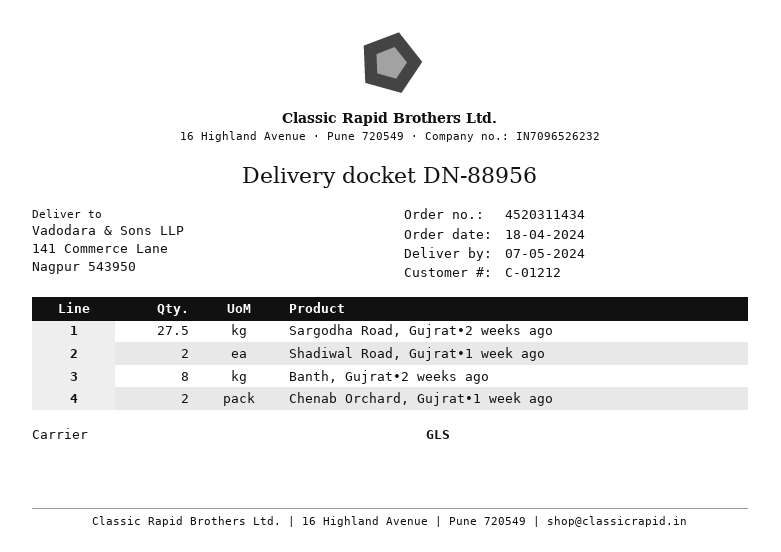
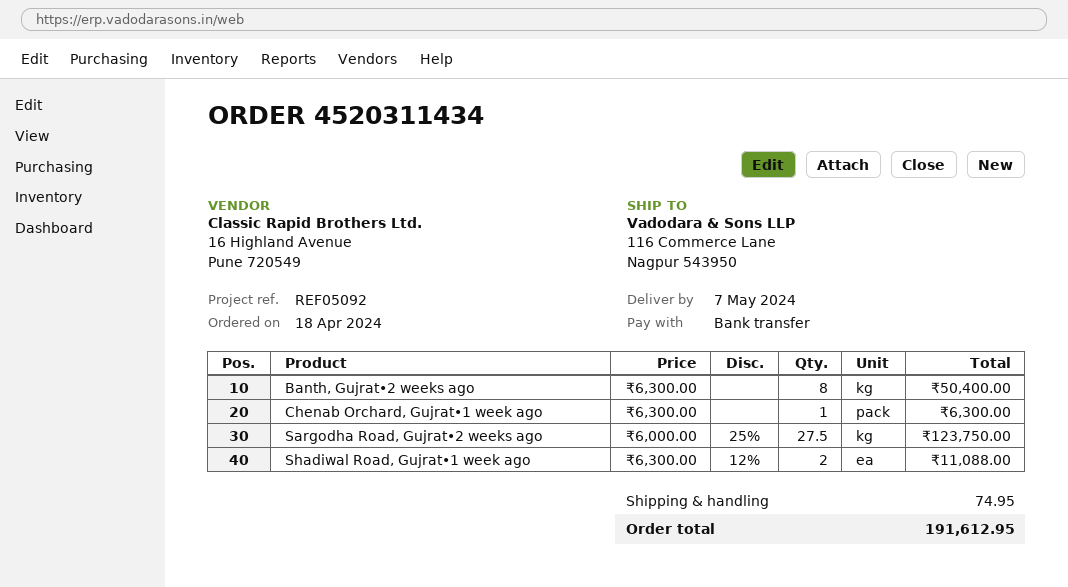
ship to: 141 Commerce Lane, Nagpur 543950 -> 116 Commerce Lane, Nagpur 543950
Chenab Orchard, Gujrat•1 week ago: 2 -> 1

